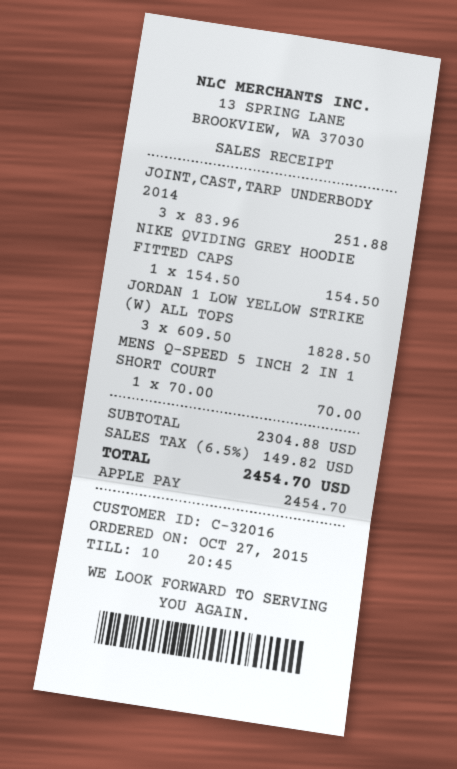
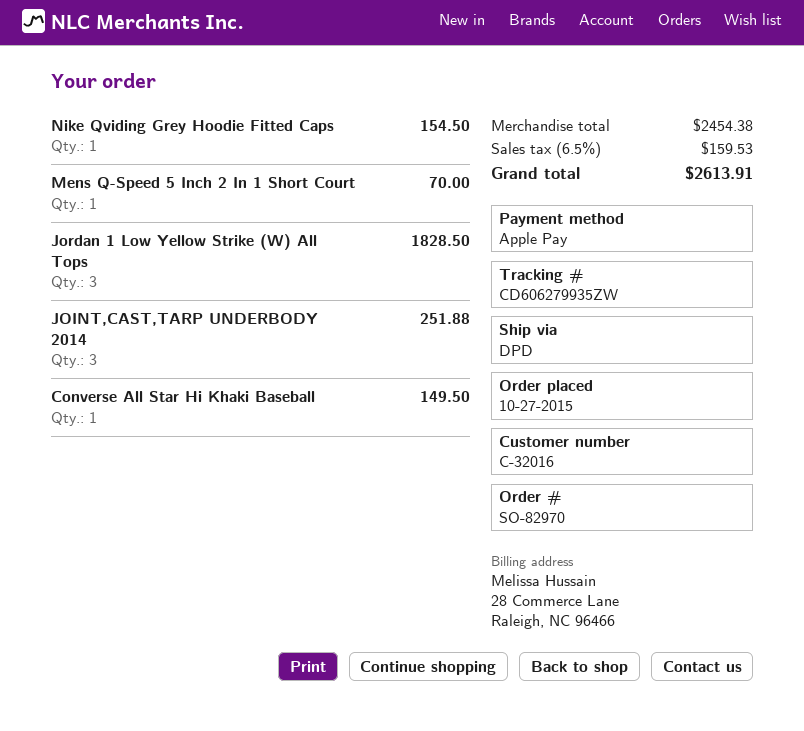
Converse All Star Hi Khaki Baseball: none -> 1 for 149.50
subtotal: 2304.88 -> 2454.38
tax: 6.5% = 149.82 -> 6.5% = 159.53
total: 2454.70 -> 2613.91

